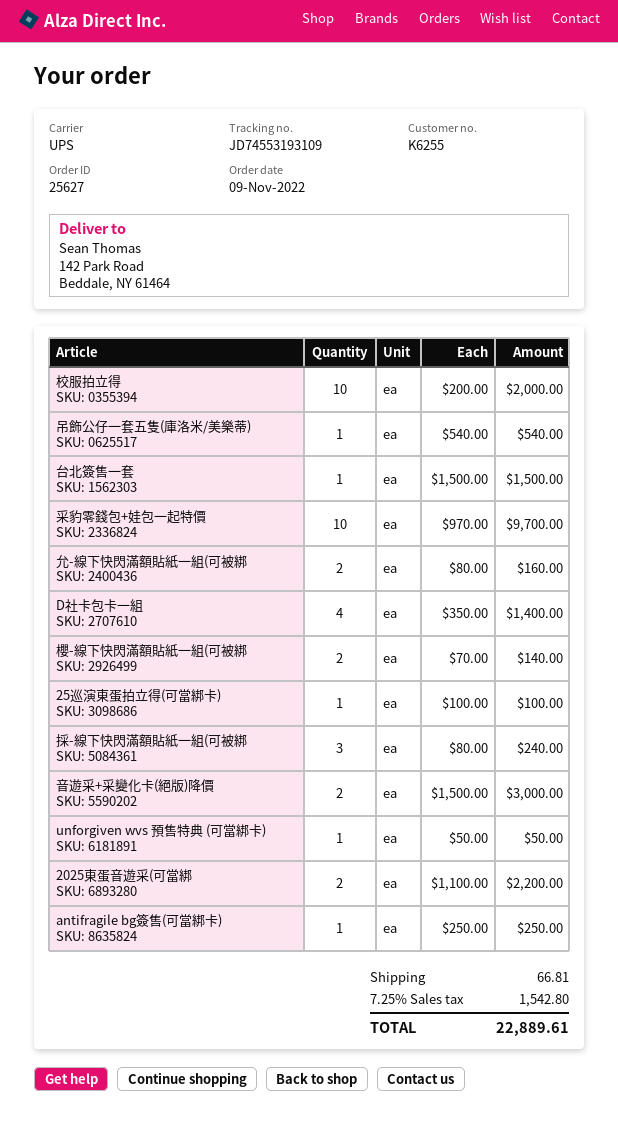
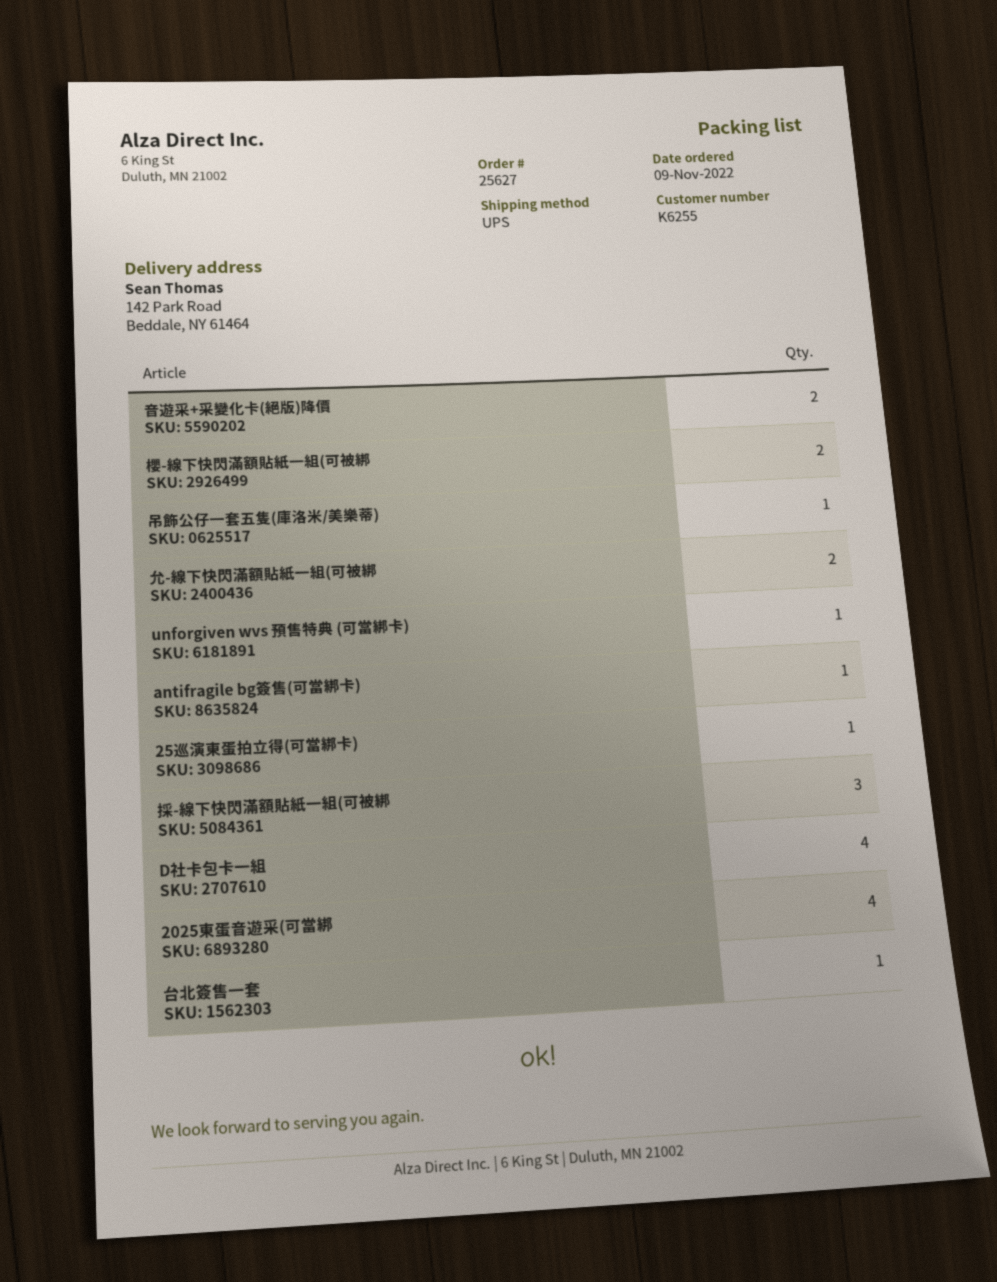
校服拍立得: 10 -> none
采豹零錢包+娃包一起特價: 10 -> none
2025東蛋音遊采(可當綁: 2 -> 4

